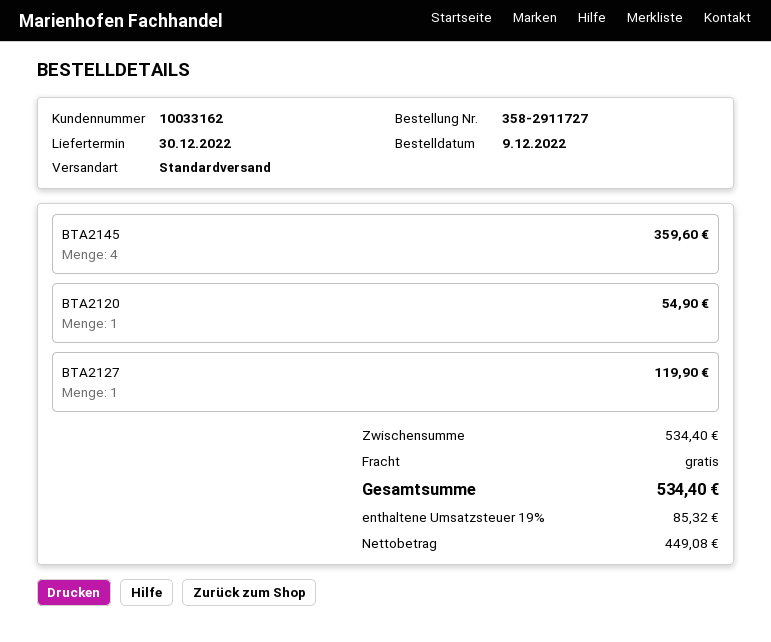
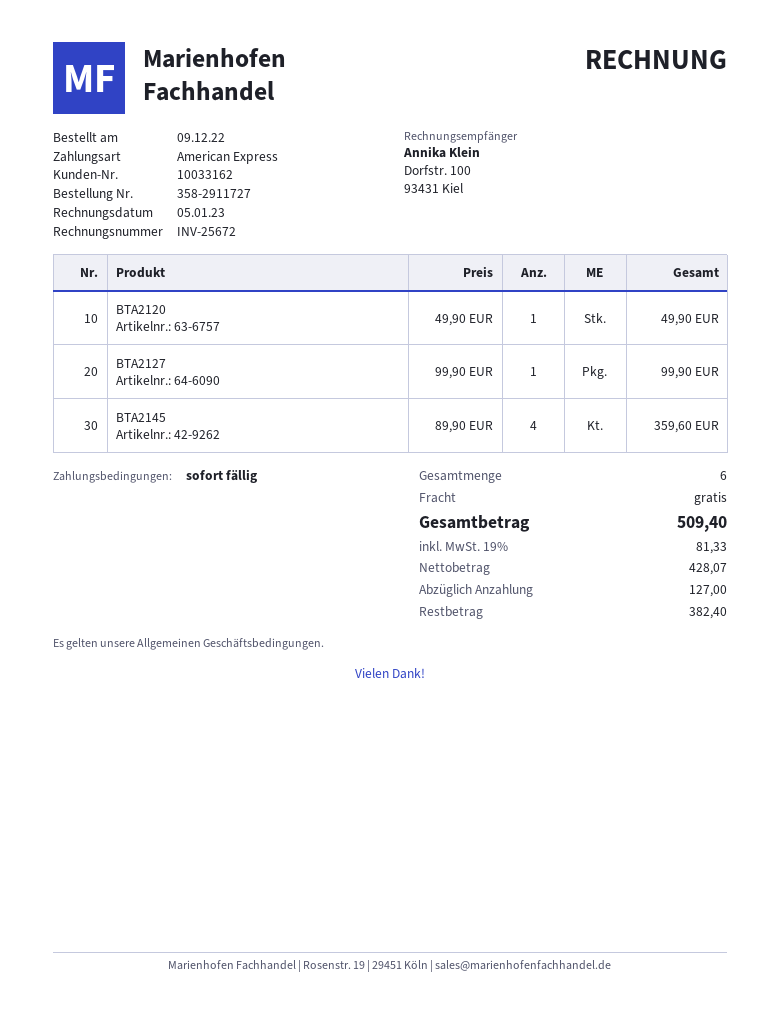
BTA2120: 1 for 54.90 -> 1 for 49.90
BTA2127: 1 for 119.90 -> 1 for 99.90
net: 449.08 -> 428.07
tax: 19% = 85.32 -> 19% = 81.33
total: 534.40 -> 509.40

